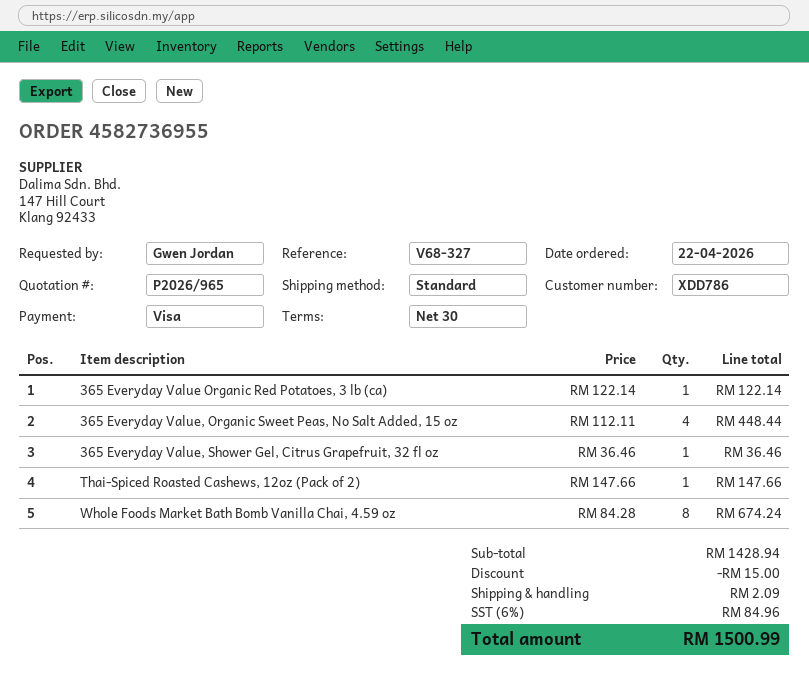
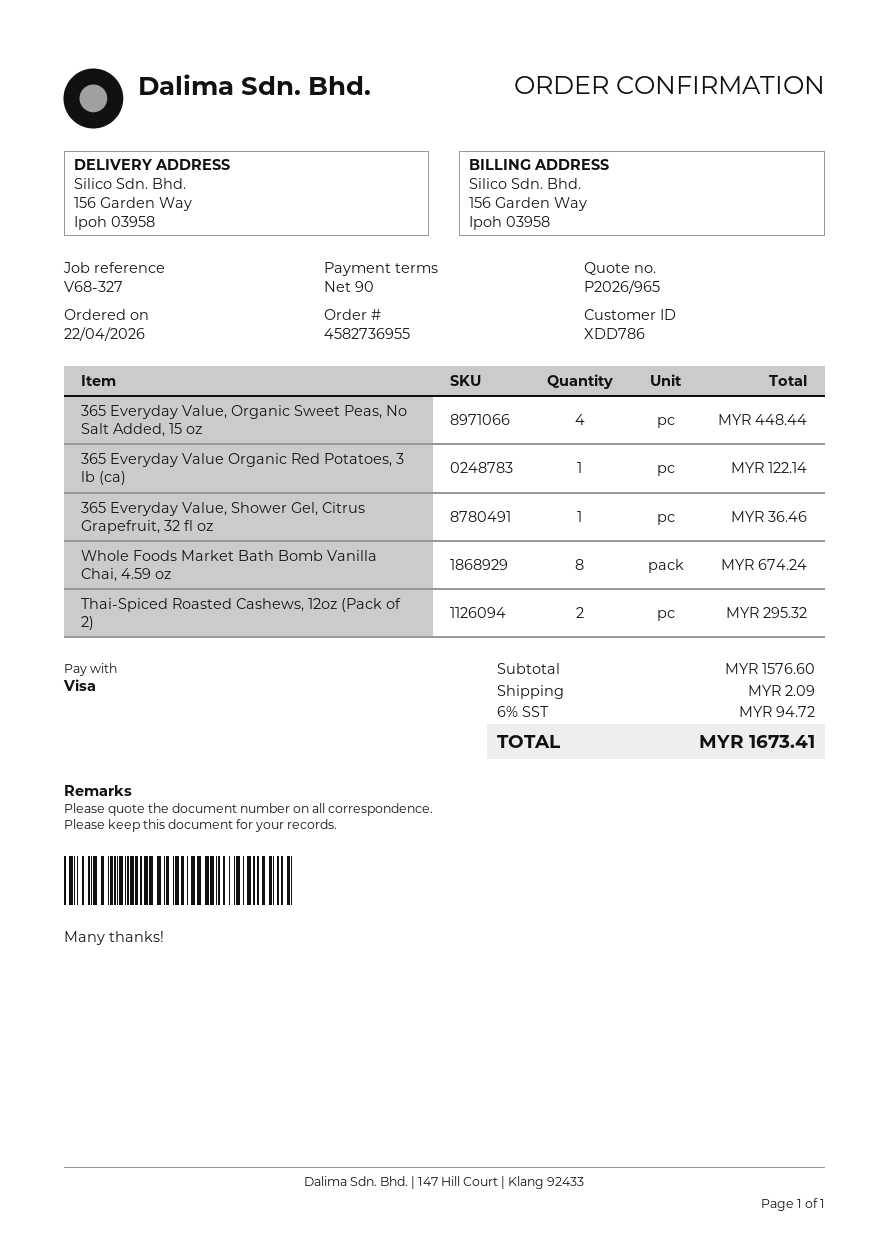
payment terms: 30 days -> 90 days
Thai-Spiced Roasted Cashews, 12oz (Pack of 2): 1 for 147.66 -> 2 for 295.32
subtotal: 1428.94 -> 1576.60
discount: 15.00 -> none
tax: 6% = 84.96 -> 6% = 94.72
total: 1500.99 -> 1673.41

